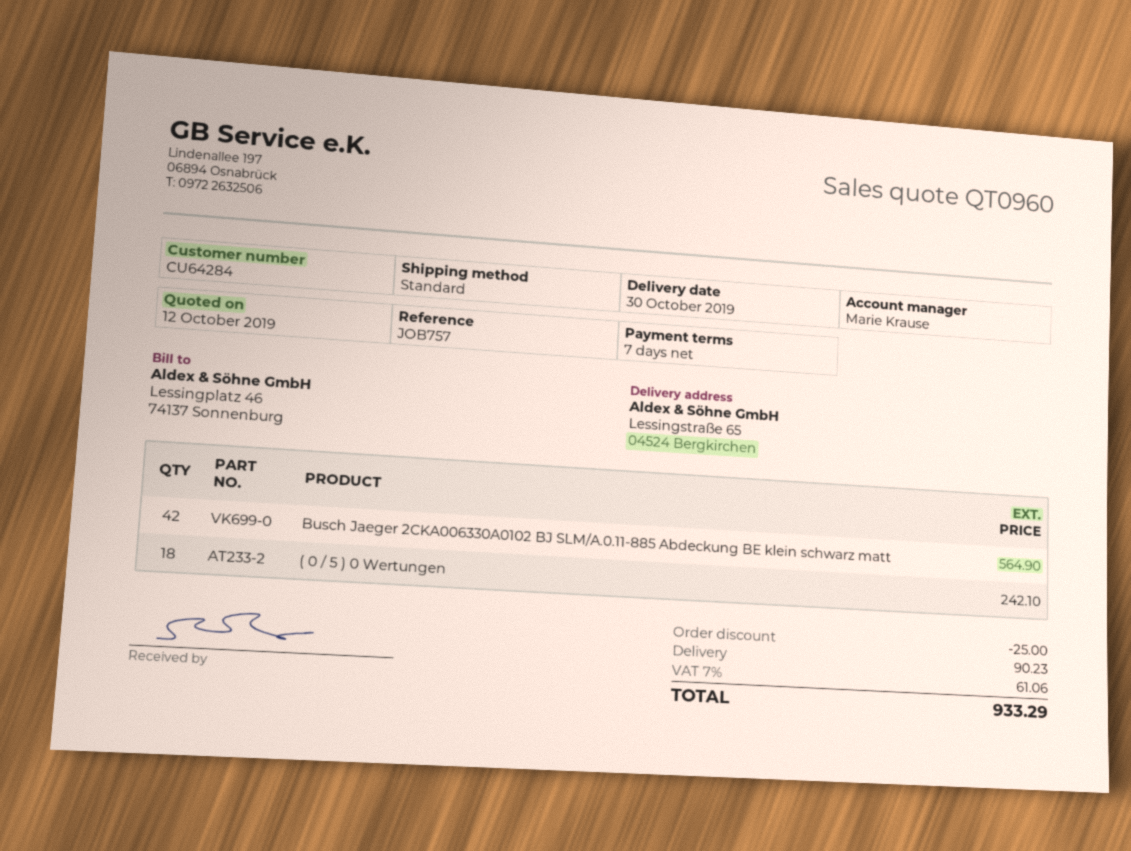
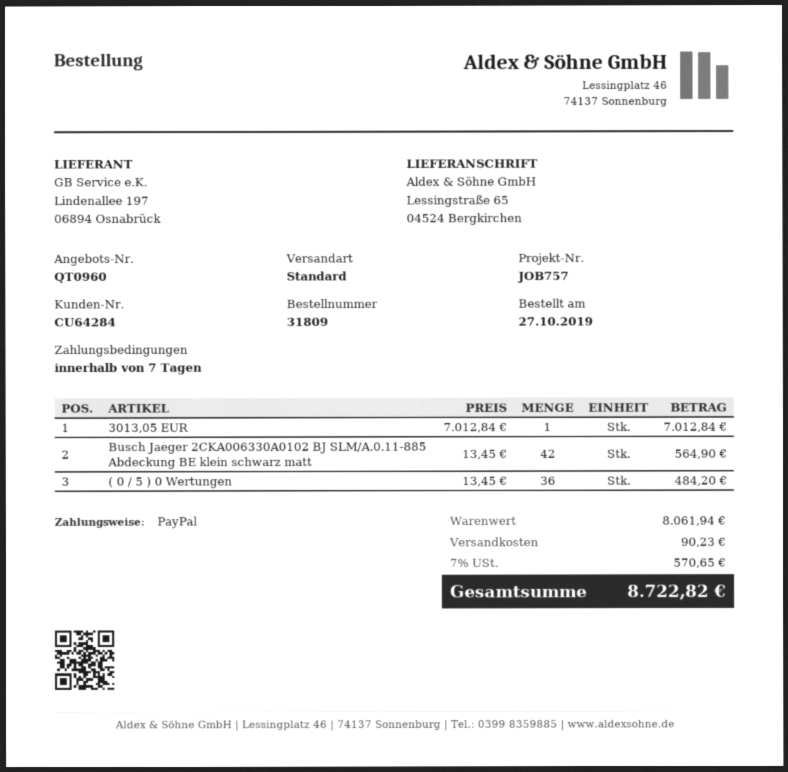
( 0 / 5 ) 0 Wertungen: 18 for 242.10 -> 36 for 484.20
3013,05 EUR: none -> 1 for 7012.84
discount: 25.00 -> none
tax: 7% = 61.06 -> 7% = 570.65
total: 933.29 -> 8722.82

